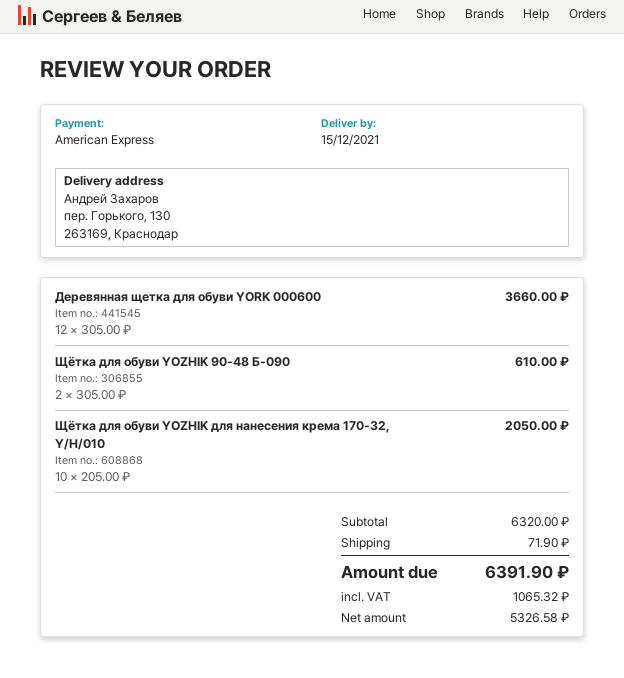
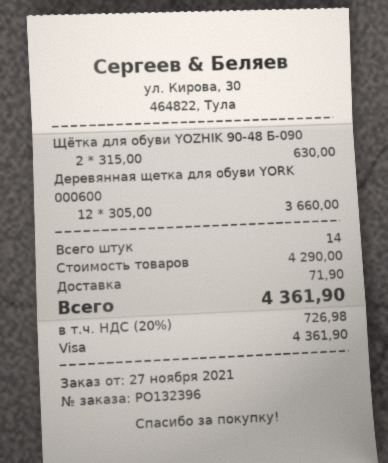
payment method: American Express -> Visa
Щётка для обуви YOZHIK 90-48 Б-090: 2 x 305.00 = 610.00 -> 2 x 315.00 = 630.00
Щётка для обуви YOZHIK для нанесения крема 170-32, Y/Н/010: 10 x 205.00 = 2050.00 -> none
subtotal: 6320.00 -> 4290.00
tax: 1065.32 -> 726.98
total: 6391.90 -> 4361.90

